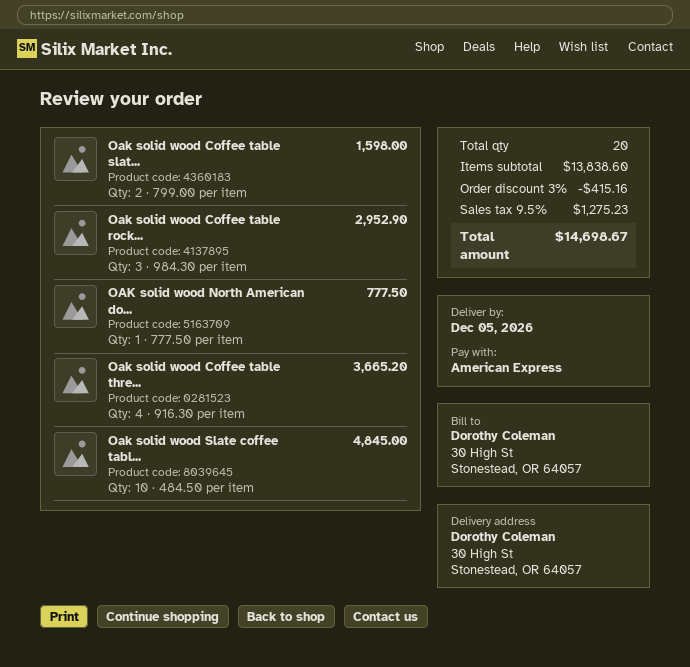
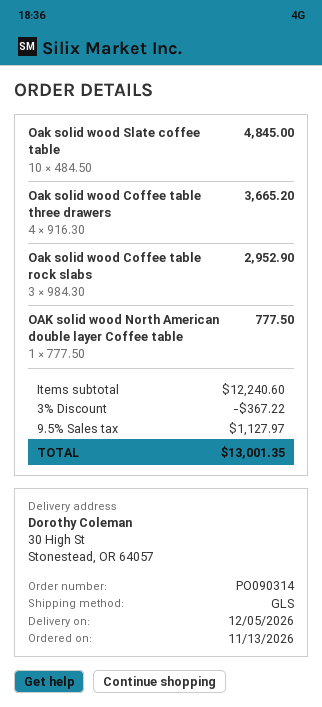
Oak solid wood Coffee table slat...: 2 x 799.00 = 1598.00 -> none
subtotal: 13838.60 -> 12240.60
discount: 3% = 415.16 -> 3% = 367.22
tax: 9.5% = 1275.23 -> 9.5% = 1127.97
total: 14698.67 -> 13001.35

